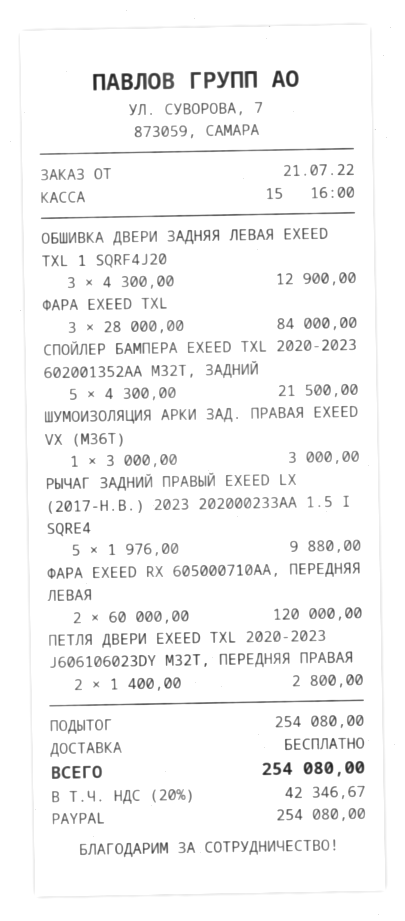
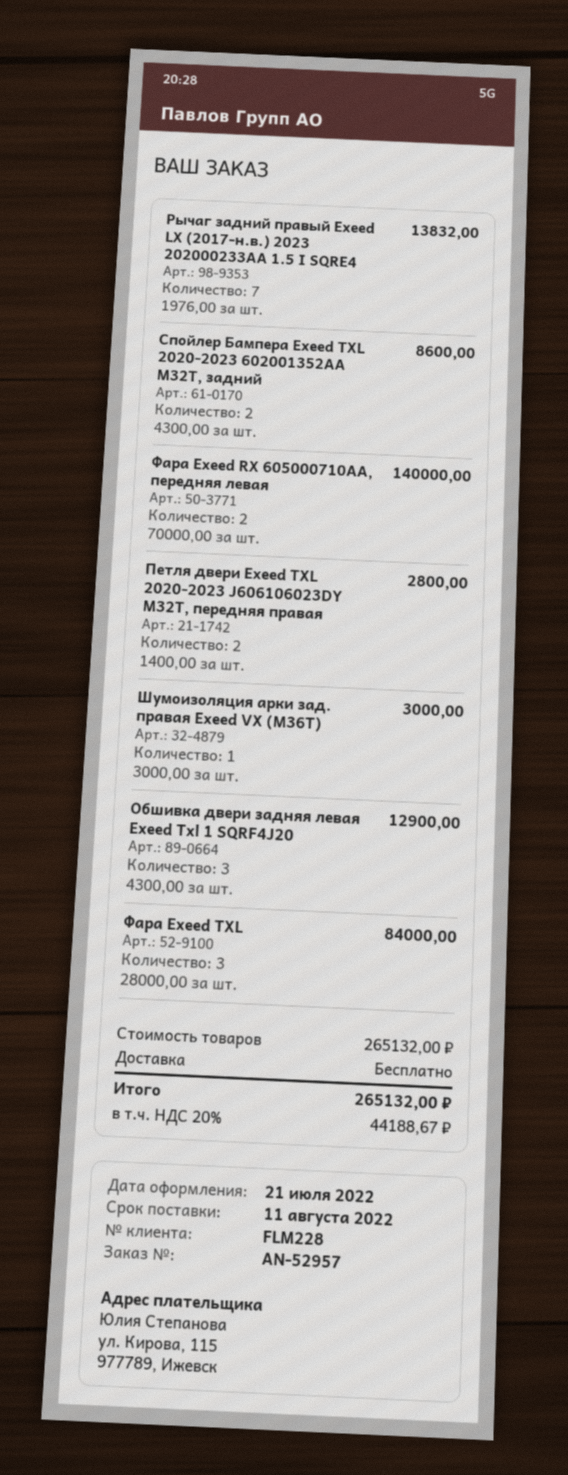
СПОЙЛЕР БАМПЕРА EXEED TXL 2020-2023 602001352AA M32T, ЗАДНИЙ: 5 x 4300.00 = 21500.00 -> 2 x 4300.00 = 8600.00
РЫЧАГ ЗАДНИЙ ПРАВЫЙ EXEED LX (2017-Н.В.) 2023 202000233AA 1.5 I SQRE4: 5 x 1976.00 = 9880.00 -> 7 x 1976.00 = 13832.00
ФАРА EXEED RX 605000710AA, ПЕРЕДНЯЯ ЛЕВАЯ: 2 x 60000.00 = 120000.00 -> 2 x 70000.00 = 140000.00
subtotal: 254080.00 -> 265132.00
tax: 20% = 42346.67 -> 20% = 44188.67
total: 254080.00 -> 265132.00

